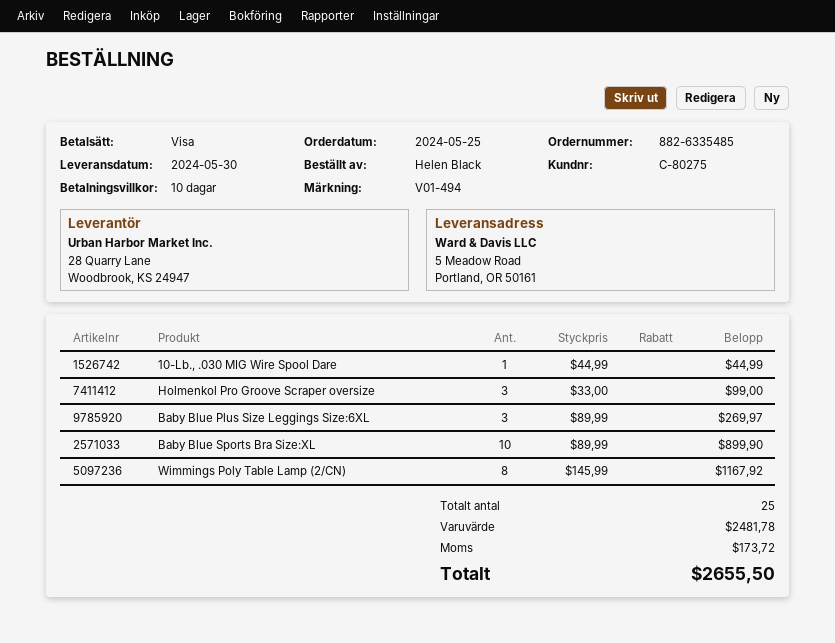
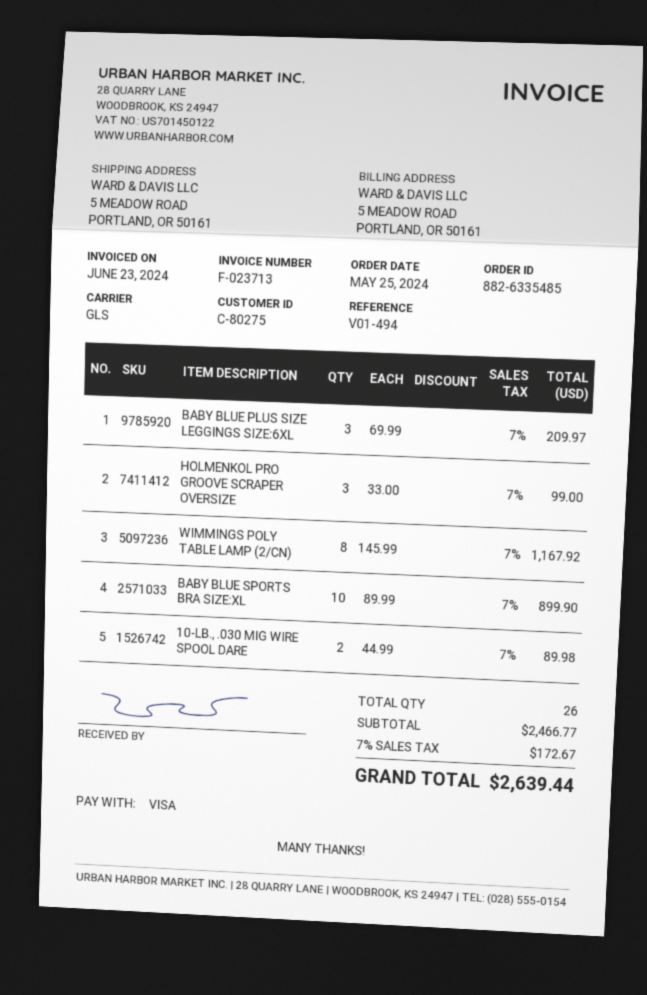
10-Lb., .030 MIG Wire Spool Dare: 1 x 44.99 = 44.99 -> 2 x 44.99 = 89.98
Baby Blue Plus Size Leggings Size:6XL: 3 x 89.99 = 269.97 -> 3 x 69.99 = 209.97
total quantity: 25 -> 26
subtotal: 2481.78 -> 2466.77
tax: 173.72 -> 172.67
total: 2655.50 -> 2639.44

